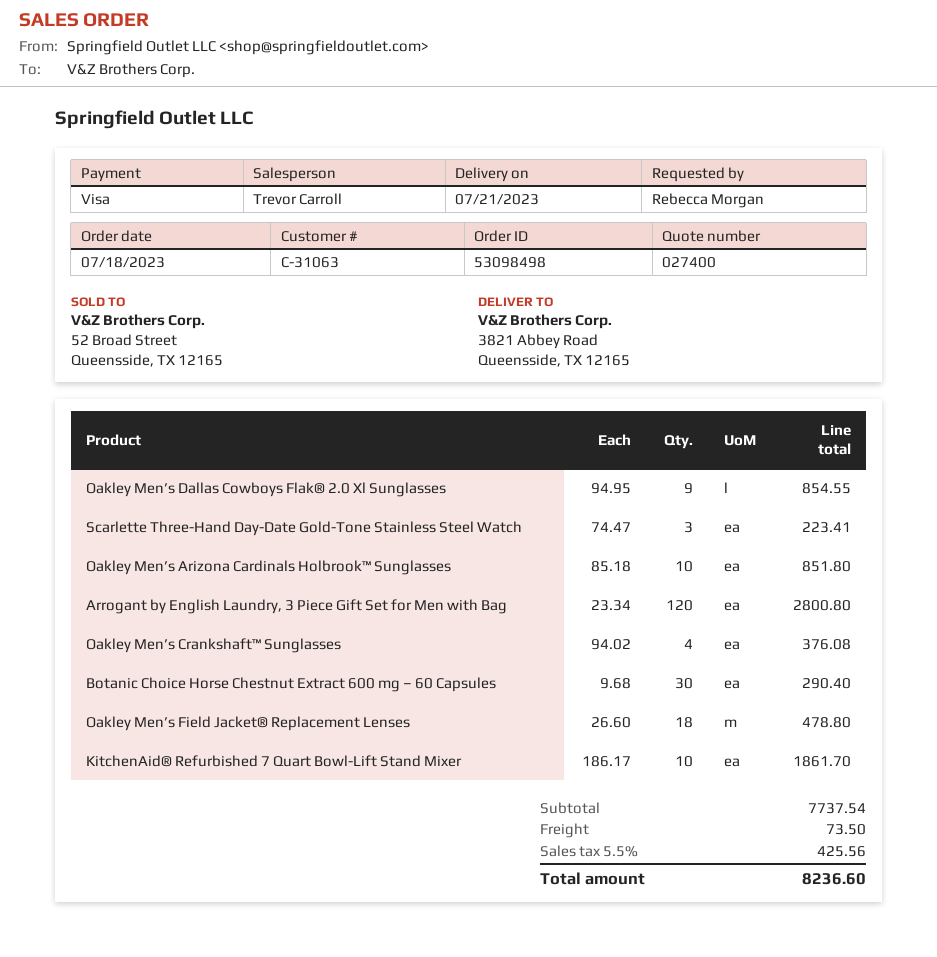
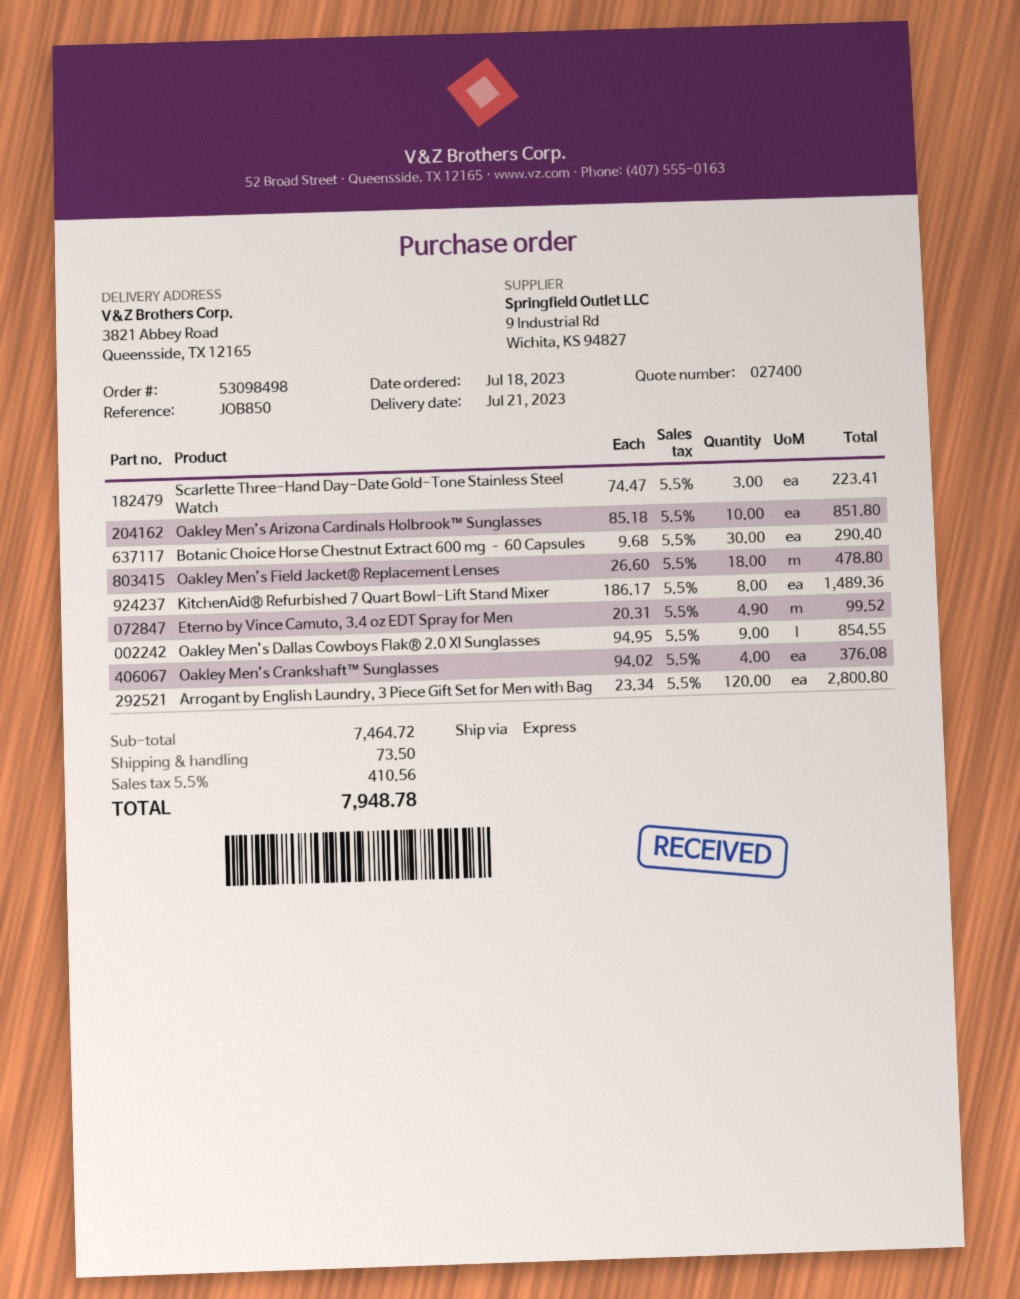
KitchenAid® Refurbished 7 Quart Bowl-Lift Stand Mixer: 10 x 186.17 = 1861.70 -> 8 x 186.17 = 1489.36
Eterno by Vince Camuto, 3.4 oz EDT Spray for Men: none -> 4.9 x 20.31 = 99.52
subtotal: 7737.54 -> 7464.72
tax: 5.5% = 425.56 -> 5.5% = 410.56
total: 8236.60 -> 7948.78

